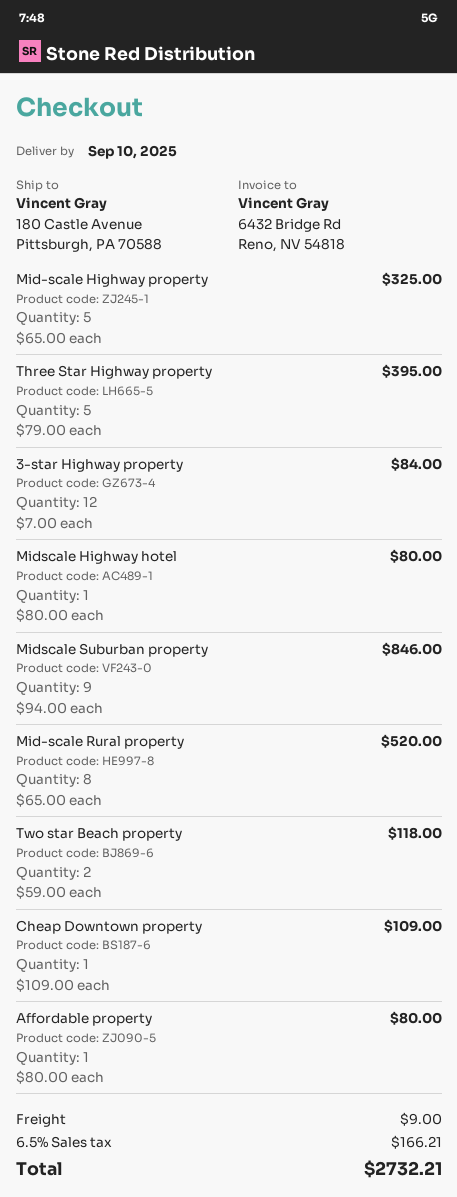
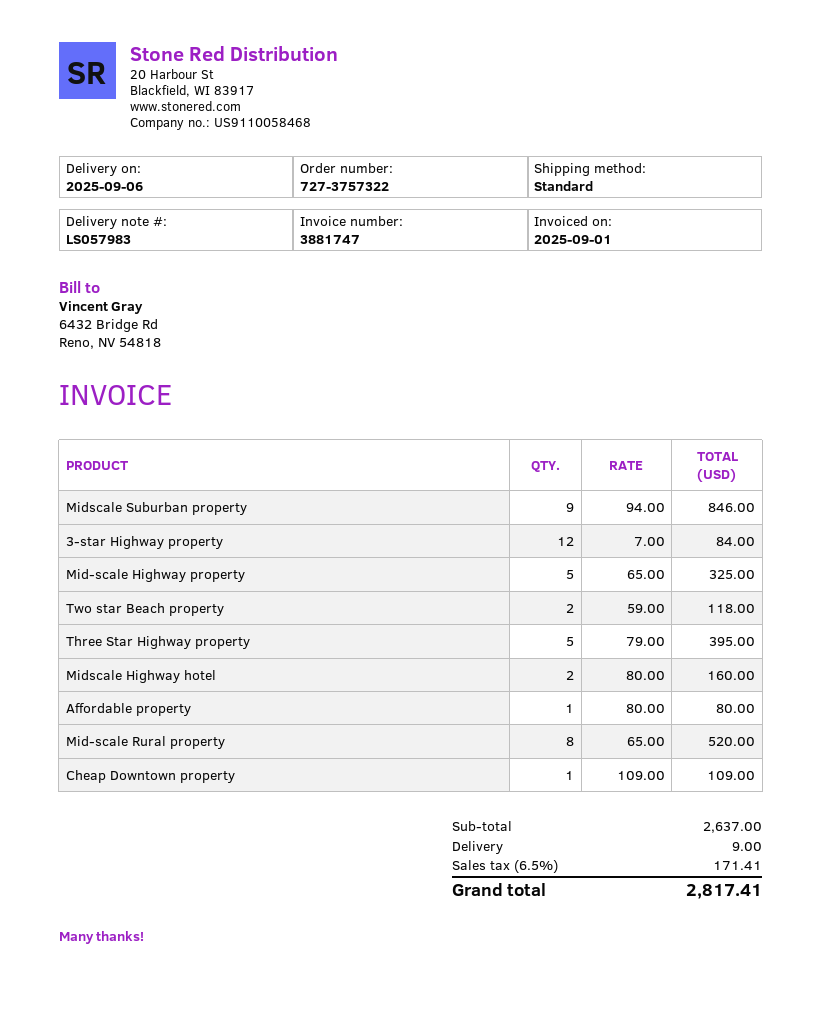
delivery date: 2025-09-10 -> 2025-09-06
Midscale Highway hotel: 1 x 80.00 = 80.00 -> 2 x 80.00 = 160.00
tax: 6.5% = 166.21 -> 6.5% = 171.41
total: 2732.21 -> 2817.41

